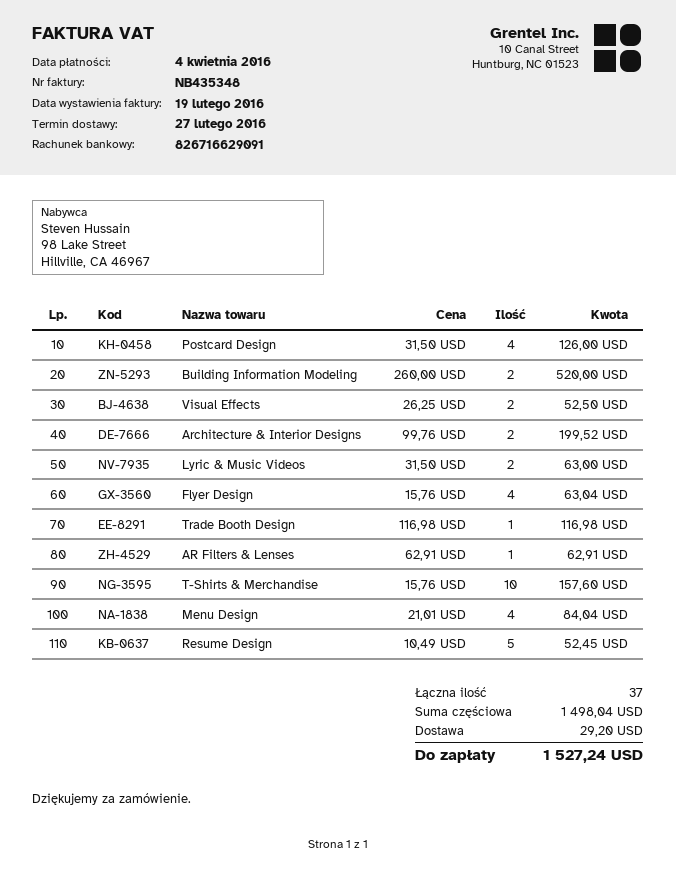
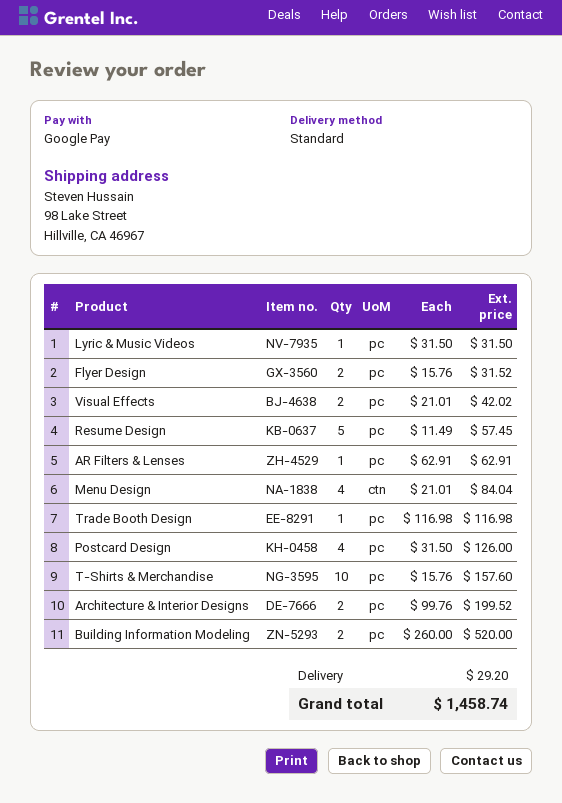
Visual Effects: 2 x 26.25 = 52.50 -> 2 x 21.01 = 42.02
Lyric & Music Videos: 2 x 31.50 = 63.00 -> 1 x 31.50 = 31.50
Flyer Design: 4 x 15.76 = 63.04 -> 2 x 15.76 = 31.52
Resume Design: 5 x 10.49 = 52.45 -> 5 x 11.49 = 57.45
total: 1527.24 -> 1458.74

